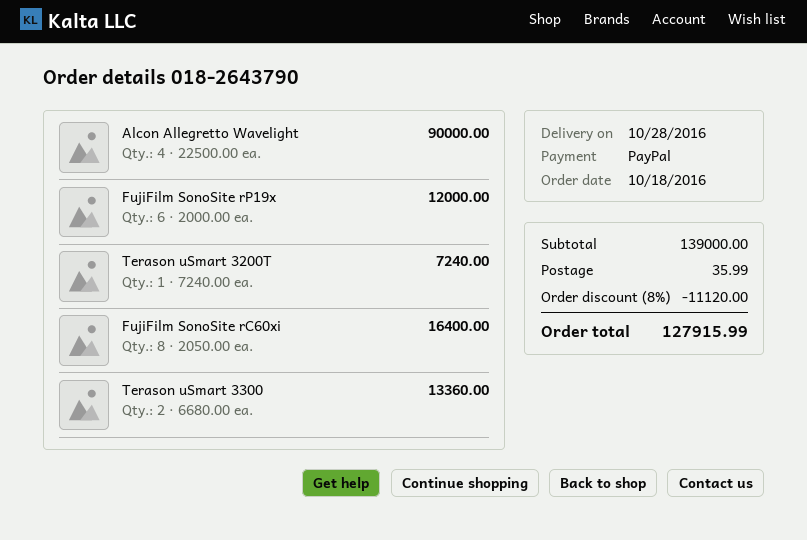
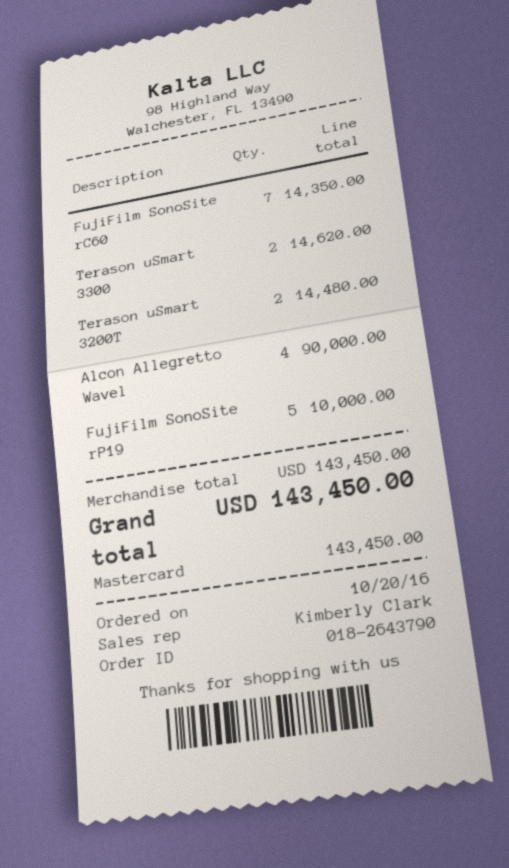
order date: 2016-10-18 -> 2016-10-20
payment method: PayPal -> Mastercard
FujiFilm SonoSite rP19x: 6 for 12000.00 -> 5 for 10000.00
Terason uSmart 3200T: 1 for 7240.00 -> 2 for 14480.00
FujiFilm SonoSite rC60xi: 8 for 16400.00 -> 7 for 14350.00
Terason uSmart 3300: 2 for 13360.00 -> 2 for 14620.00
subtotal: 139000.00 -> 143450.00
discount: 8% = 11120.00 -> none
shipping: 35.99 -> none
total: 127915.99 -> 143450.00

